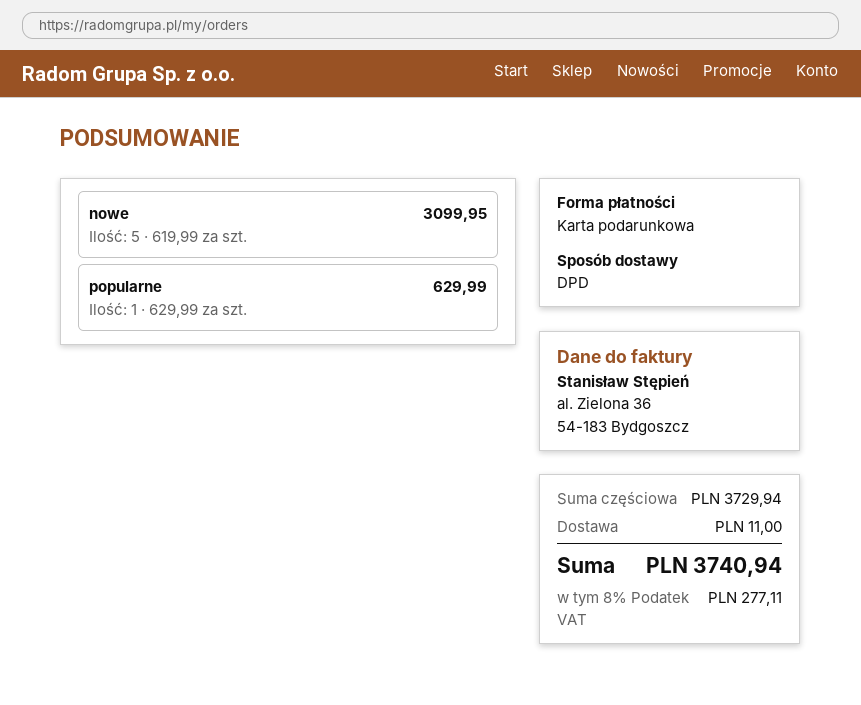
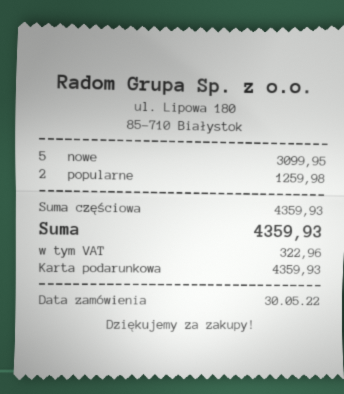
popularne: 1 for 629.99 -> 2 for 1259.98
subtotal: 3729.94 -> 4359.93
shipping: 11.00 -> none
tax: 277.11 -> 322.96
total: 3740.94 -> 4359.93

